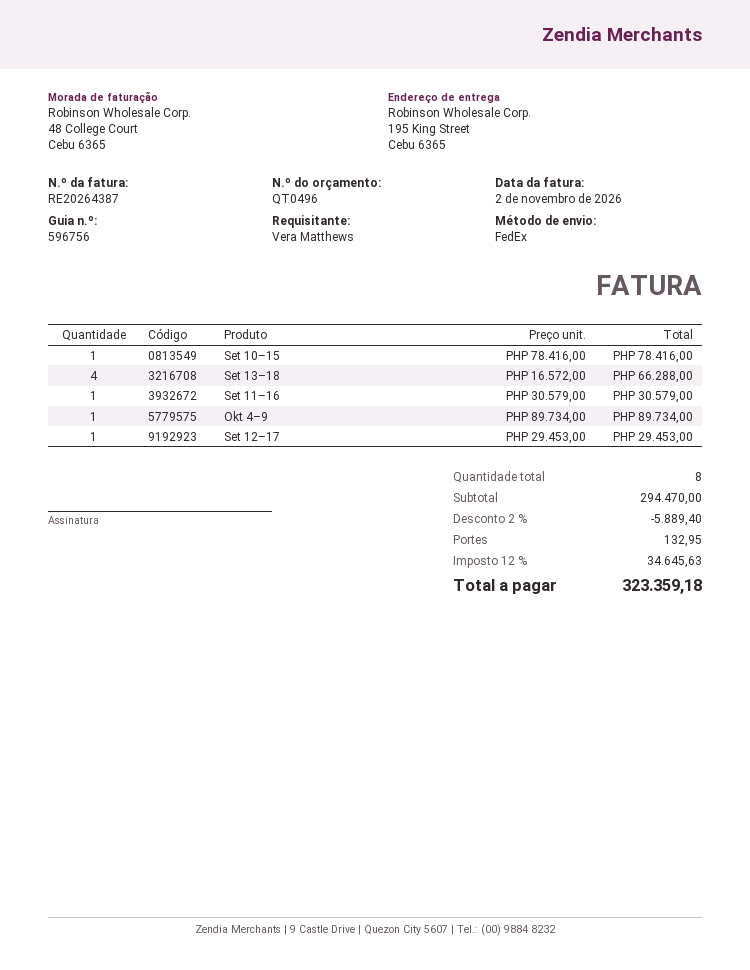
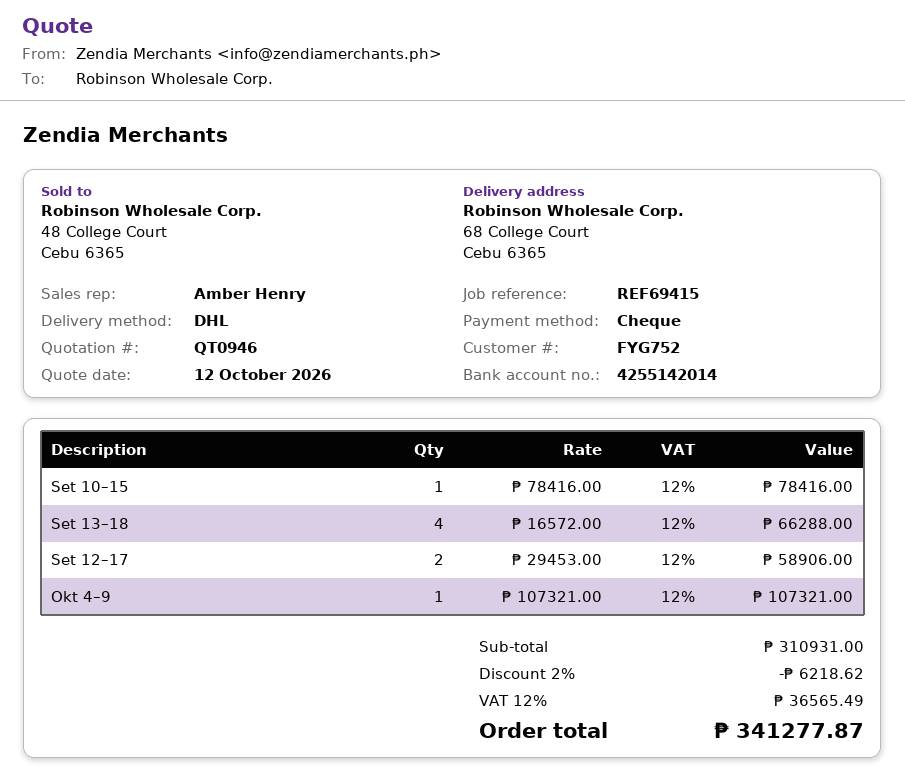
quote number: QT0496 -> QT0946
shipping method: FedEx -> DHL
ship to: 195 King Street, Cebu 6365 -> 68 College Court, Cebu 6365
Set 11–16: 1 x 30579.00 = 30579.00 -> none
Okt 4–9: 1 x 89734.00 = 89734.00 -> 1 x 107321.00 = 107321.00
Set 12–17: 1 x 29453.00 = 29453.00 -> 2 x 29453.00 = 58906.00
subtotal: 294470.00 -> 310931.00
discount: 2% = 5889.40 -> 2% = 6218.62
shipping: 132.95 -> none
tax: 12% = 34645.63 -> 12% = 36565.49
total: 323359.18 -> 341277.87

